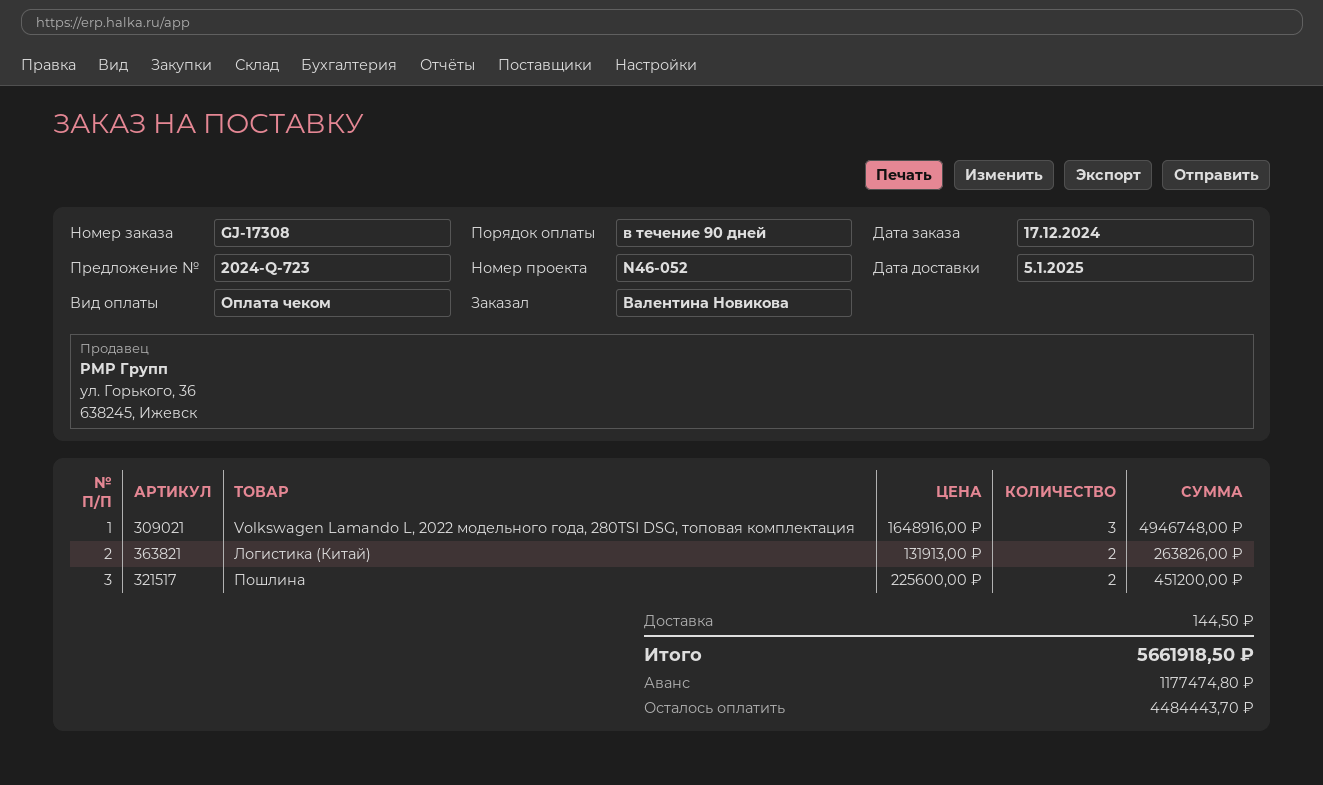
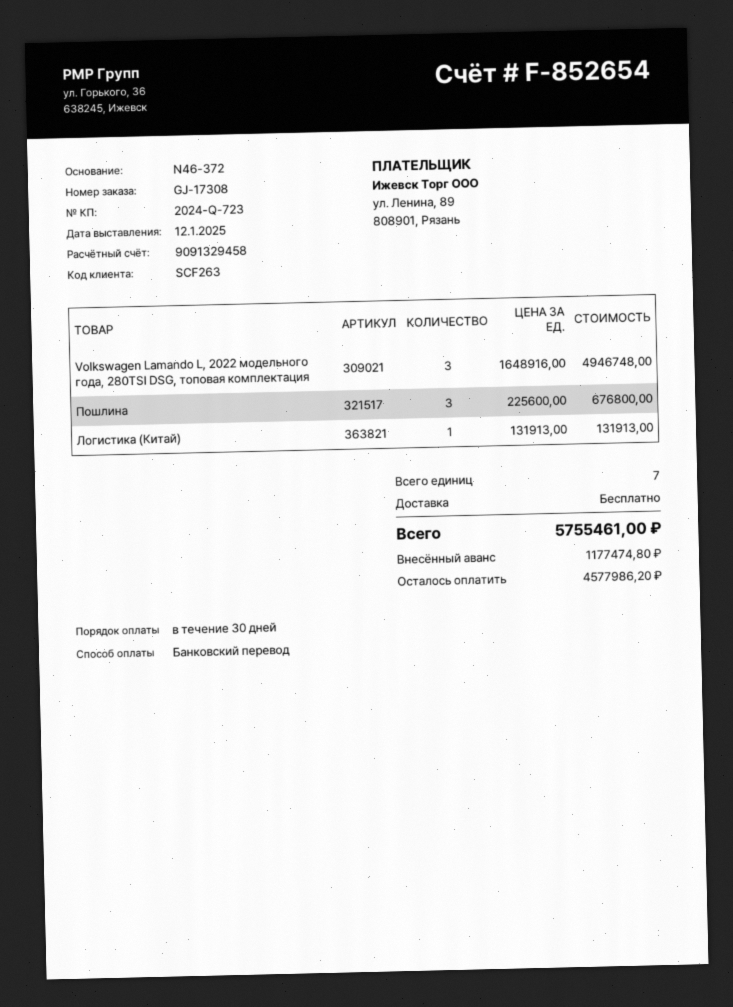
payment terms: 90 days -> 30 days
reference: N46-052 -> N46-372
payment method: cheque -> bank transfer
Логистика (Китай): 2 x 131913.00 = 263826.00 -> 1 x 131913.00 = 131913.00
Пошлина: 2 x 225600.00 = 451200.00 -> 3 x 225600.00 = 676800.00
shipping: 144.50 -> 0.00
total: 5661918.50 -> 5755461.00
balance: 4484443.70 -> 4577986.20

